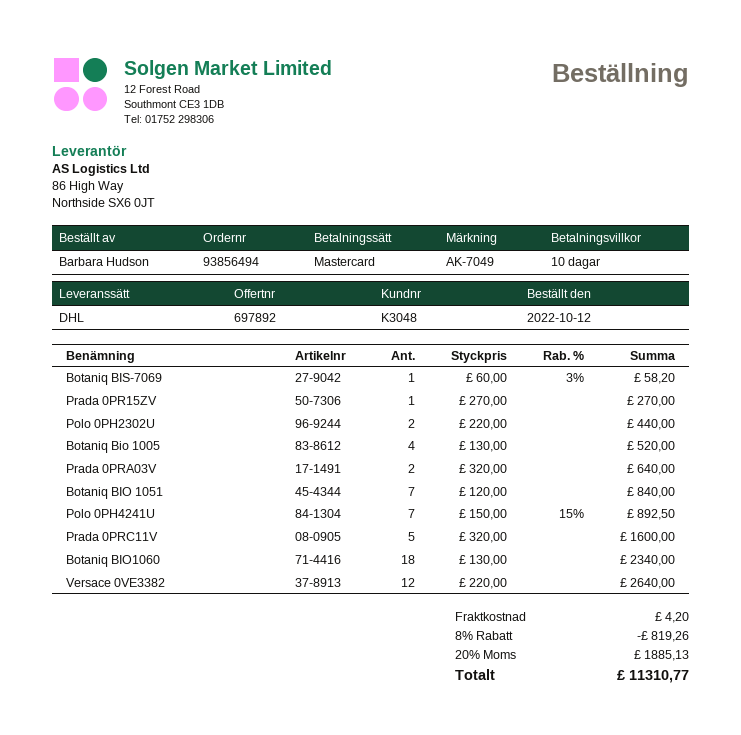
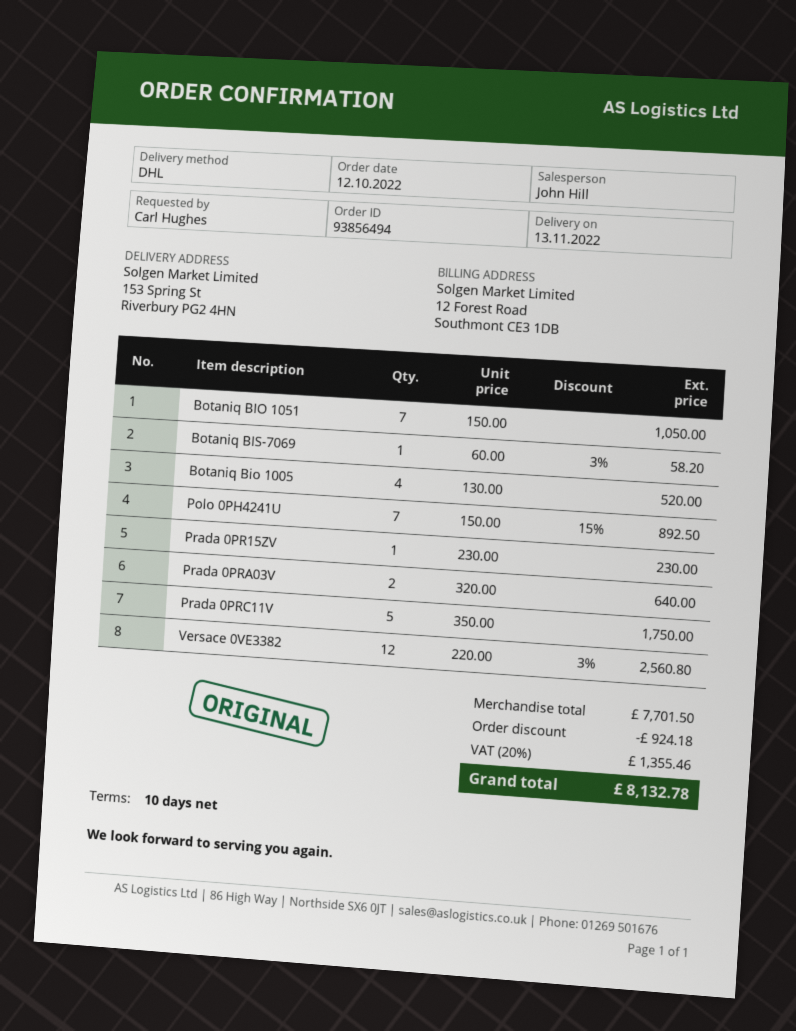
ordered by: Barbara Hudson -> Carl Hughes
Prada 0PR15ZV: 1 x 270.00 = 270.00 -> 1 x 230.00 = 230.00
Polo 0PH2302U: 2 x 220.00 = 440.00 -> none
Botaniq BIO 1051: 7 x 120.00 = 840.00 -> 7 x 150.00 = 1050.00
Prada 0PRC11V: 5 x 320.00 = 1600.00 -> 5 x 350.00 = 1750.00
Botaniq BIO1060: 18 x 130.00 = 2340.00 -> none
Versace 0VE3382: 12 x 220.00 = 2640.00 -> 12 x 220.00 - 3% = 2560.80
discount: 819.26 -> 924.18
shipping: 4.20 -> none
tax: 20% = 1885.13 -> 20% = 1355.46
total: 11310.77 -> 8132.78

